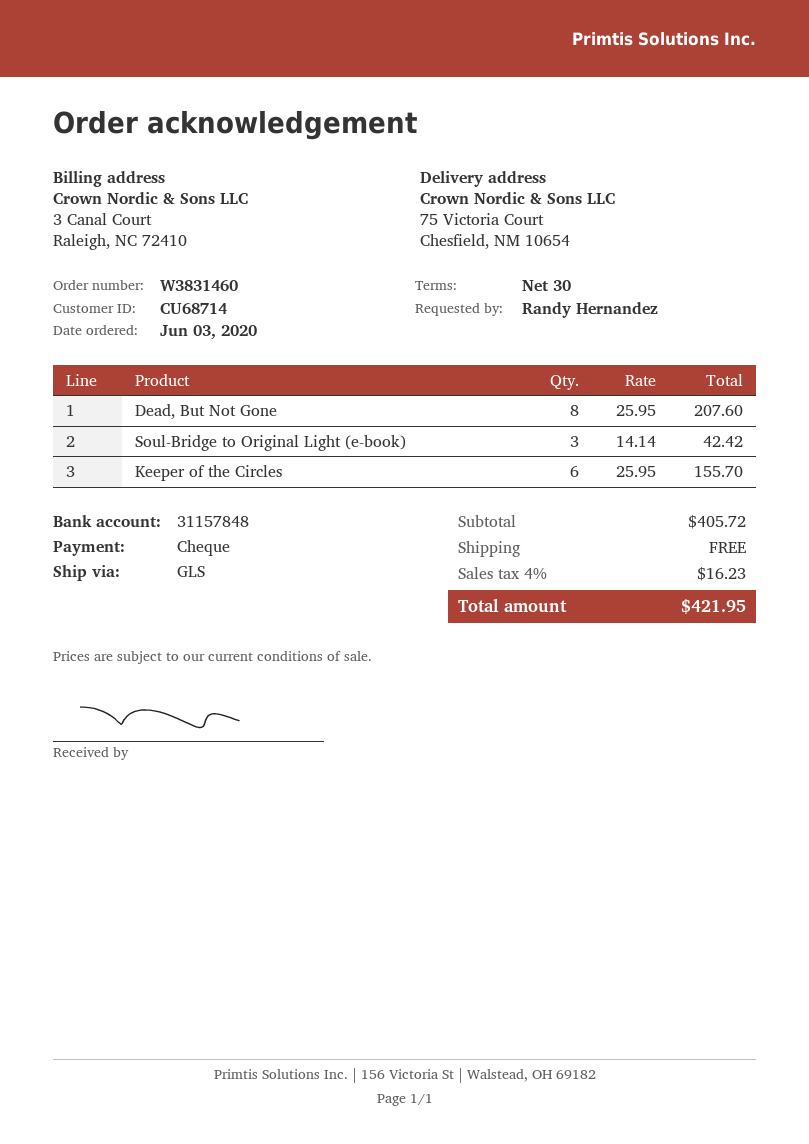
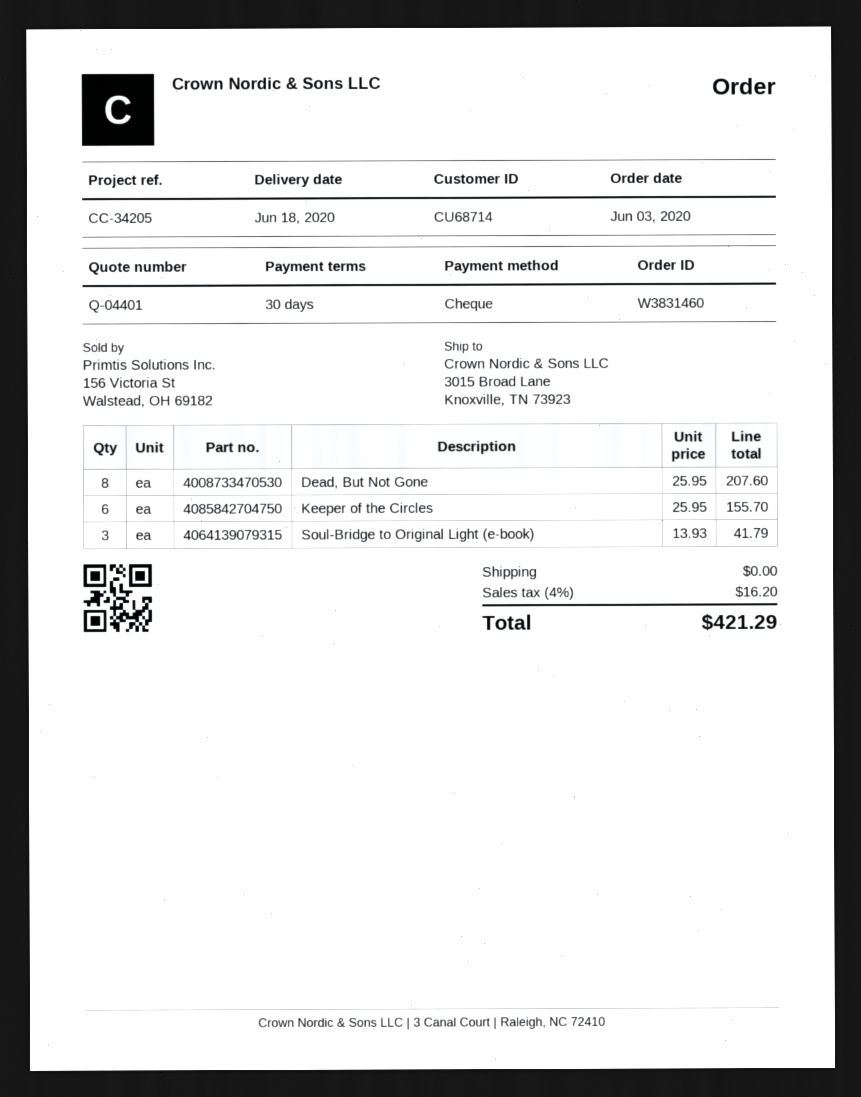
ship to: 75 Victoria Court, Chesfield, NM 10654 -> 3015 Broad Lane, Knoxville, TN 73923
Soul-Bridge to Original Light (e-book): 3 x 14.14 = 42.42 -> 3 x 13.93 = 41.79
tax: 4% = 16.23 -> 4% = 16.20
total: 421.95 -> 421.29

